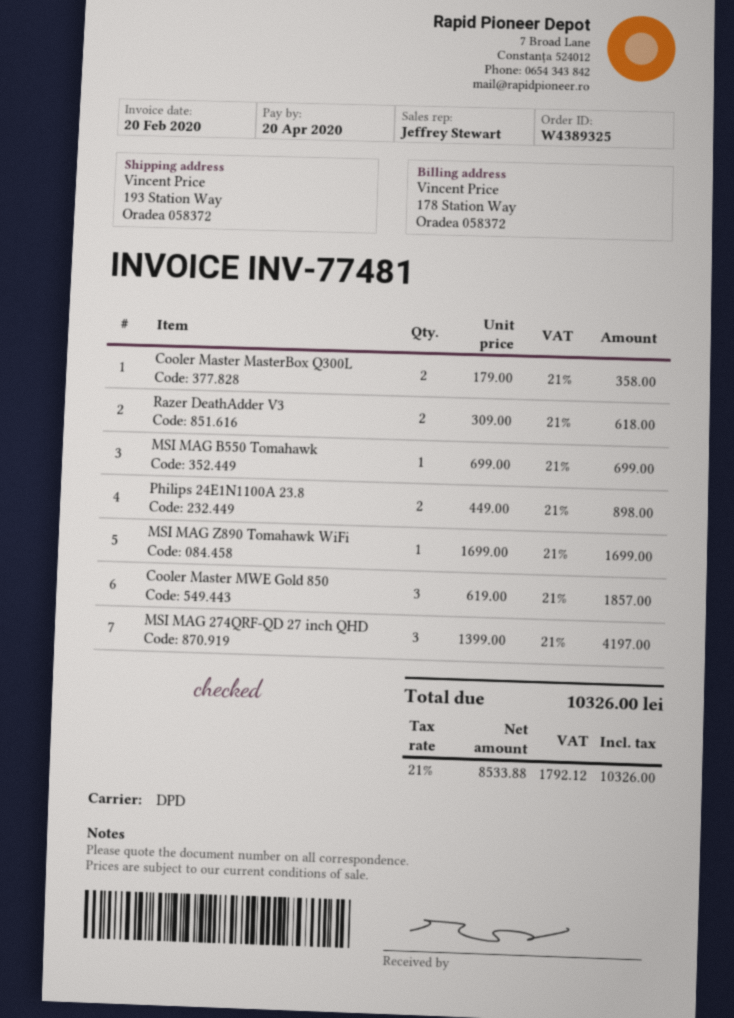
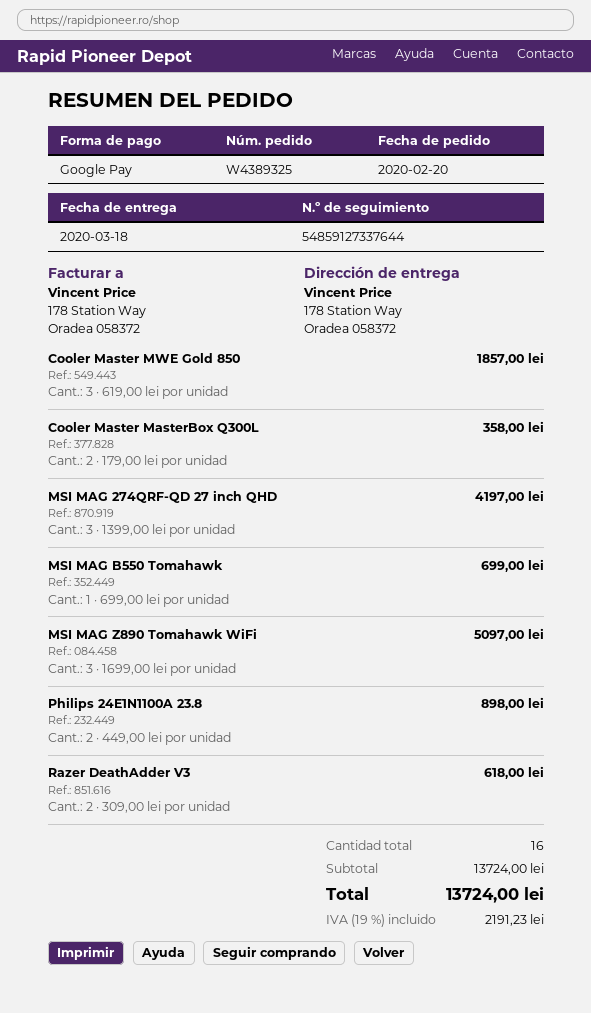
ship to: 193 Station Way, Oradea 058372 -> 178 Station Way, Oradea 058372
MSI MAG Z890 Tomahawk WiFi: 1 x 1699.00 = 1699.00 -> 3 x 1699.00 = 5097.00
tax: 21% = 1792.12 -> 19% = 2191.23
total: 10326.00 -> 13724.00

